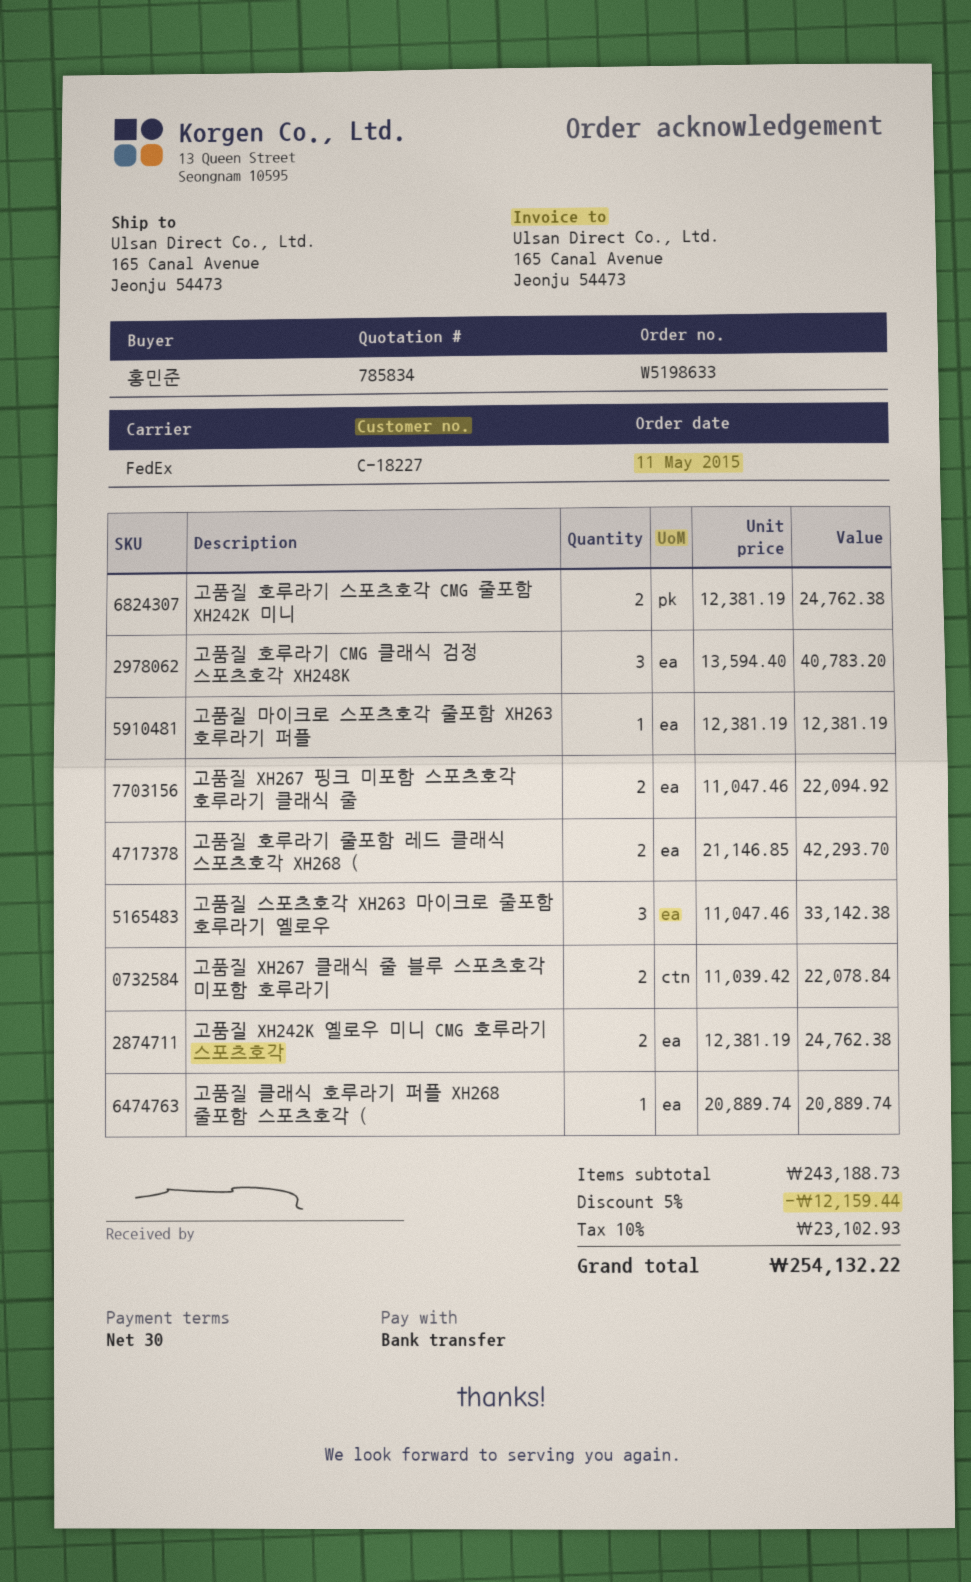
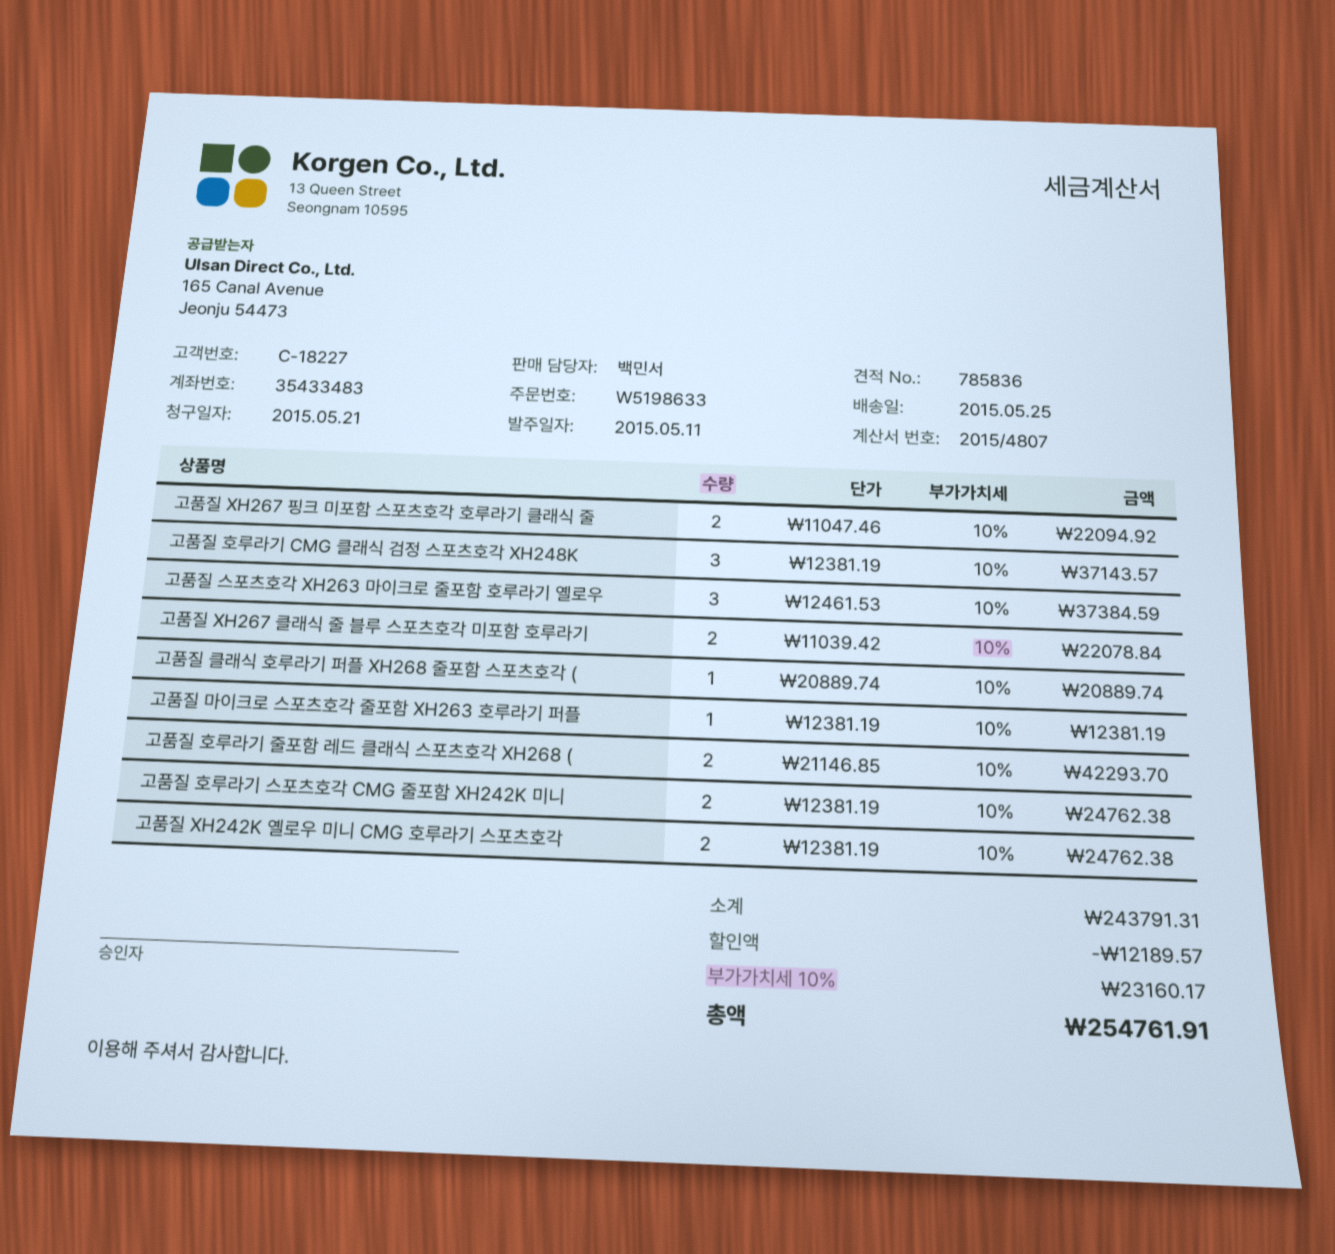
quote number: 785834 -> 785836
고품질 호루라기 CMG 클래식 검정 스포츠호각 XH248K: 3 x 13594.40 = 40783.20 -> 3 x 12381.19 = 37143.57
고품질 스포츠호각 XH263 마이크로 줄포함 호루라기 옐로우: 3 x 11047.46 = 33142.38 -> 3 x 12461.53 = 37384.59
subtotal: 243188.73 -> 243791.31
discount: 12159.44 -> 12189.57
tax: 10% = 23102.93 -> 10% = 23160.17
total: 254132.22 -> 254761.91

